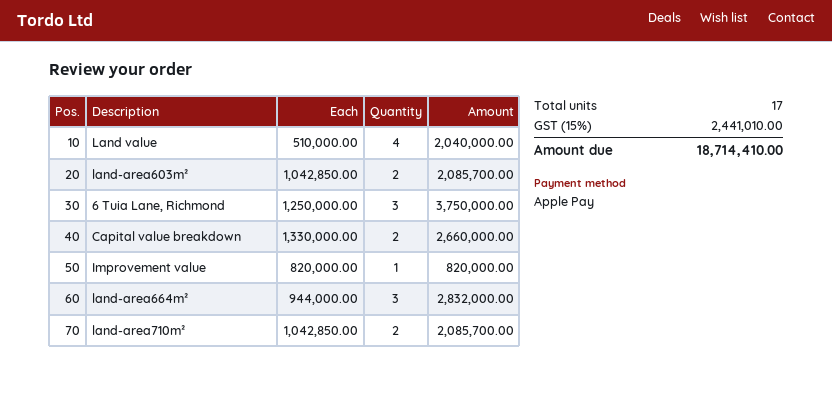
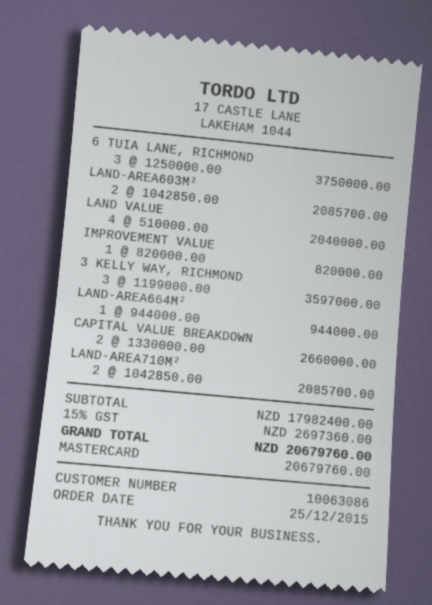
payment method: Apple Pay -> Mastercard
land-area664m²: 3 x 944000.00 = 2832000.00 -> 1 x 944000.00 = 944000.00
3 KELLY WAY, RICHMOND: none -> 3 x 1199000.00 = 3597000.00
tax: 15% = 2441010.00 -> 15% = 2697360.00
total: 18714410.00 -> 20679760.00

